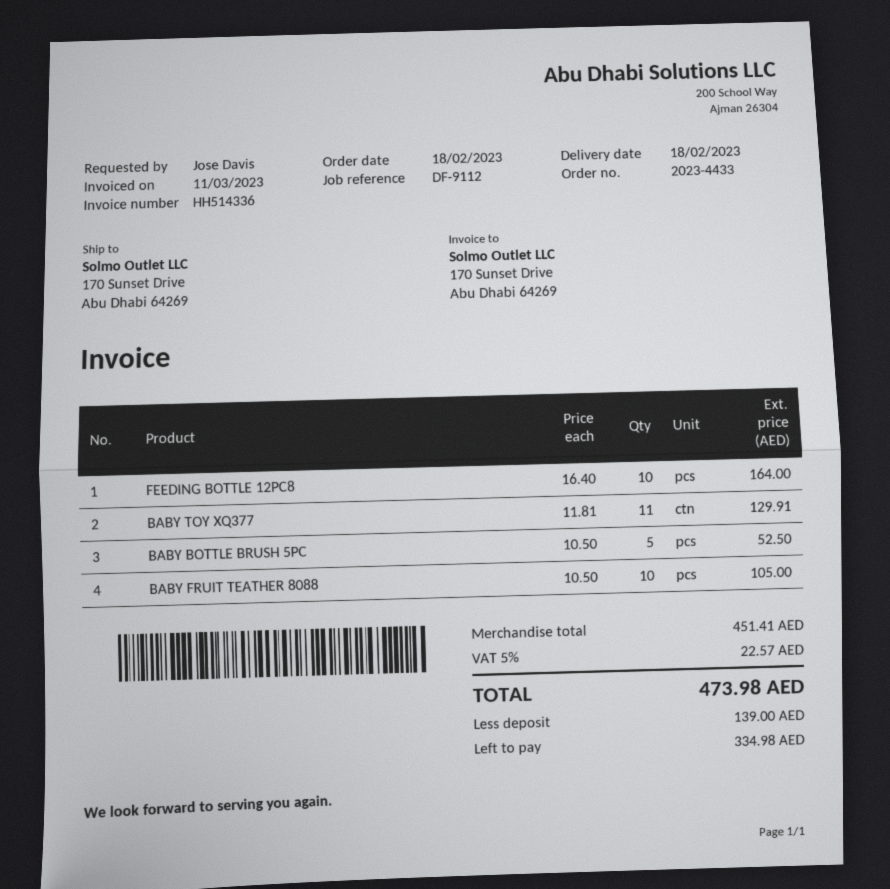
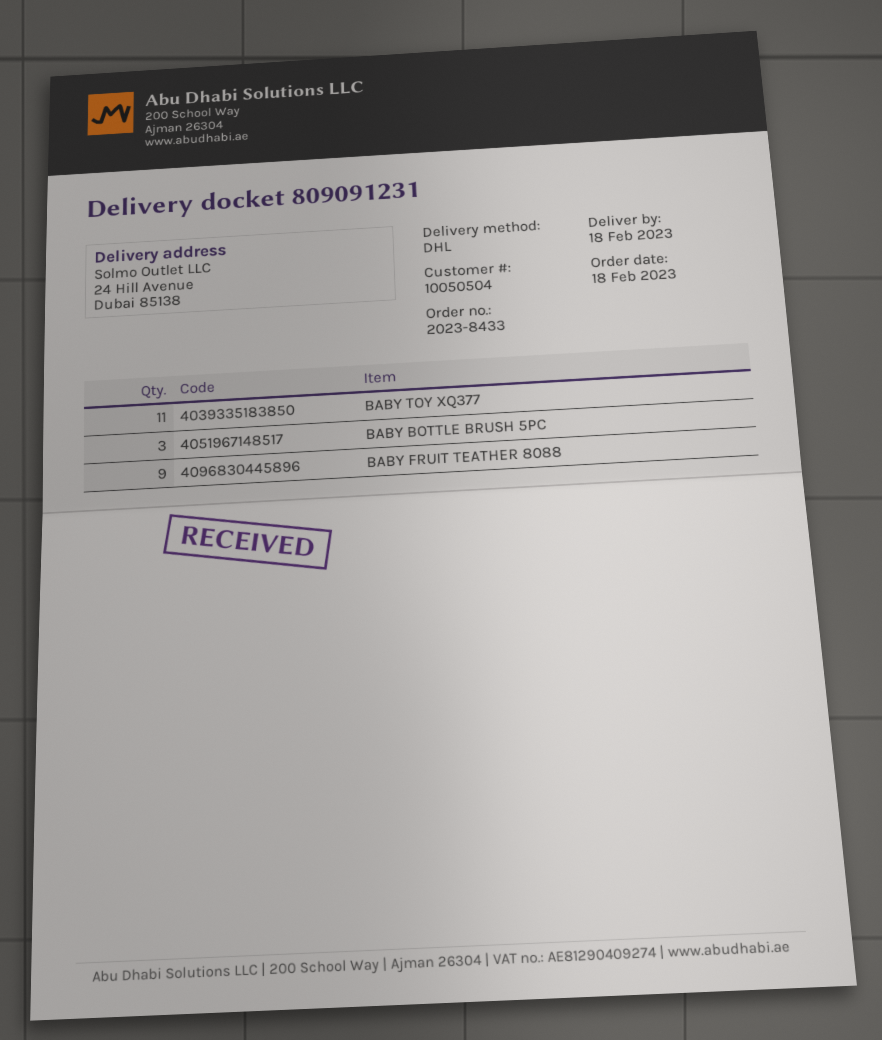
order number: 2023-4433 -> 2023-8433
ship to: 170 Sunset Drive, Abu Dhabi 64269 -> 24 Hill Avenue, Dubai 85138
FEEDING BOTTLE 12PC8: 10 -> none
BABY BOTTLE BRUSH 5PC: 5 -> 3
BABY FRUIT TEATHER 8088: 10 -> 9

